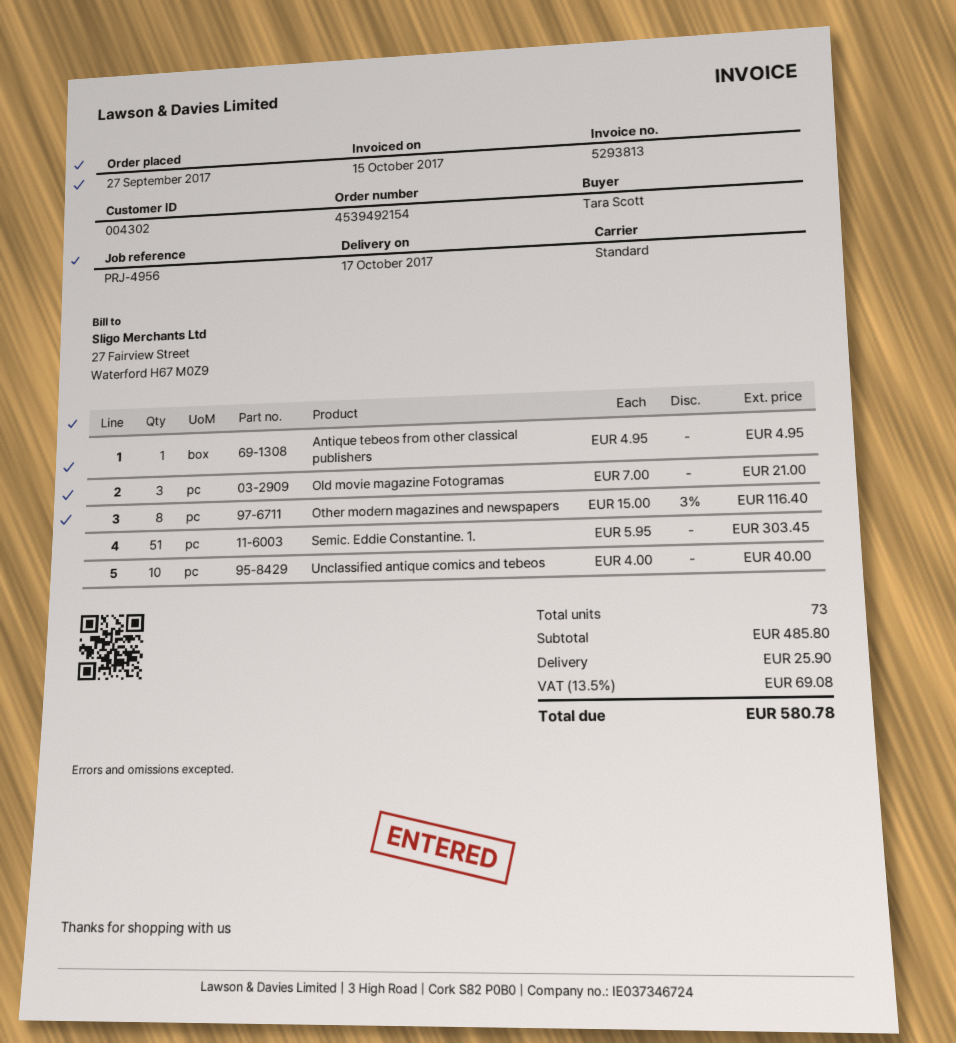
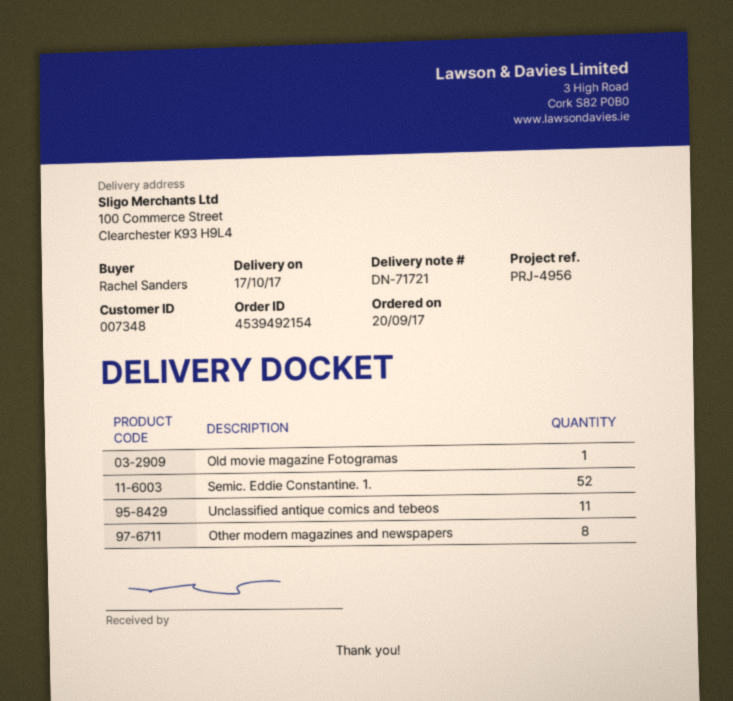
order date: 2017-09-27 -> 2017-09-20
customer number: 004302 -> 007348
ordered by: Tara Scott -> Rachel Sanders
Antique tebeos from other classical publishers: 1 -> none
Old movie magazine Fotogramas: 3 -> 1
Semic. Eddie Constantine. 1.: 51 -> 52
Unclassified antique comics and tebeos: 10 -> 11

